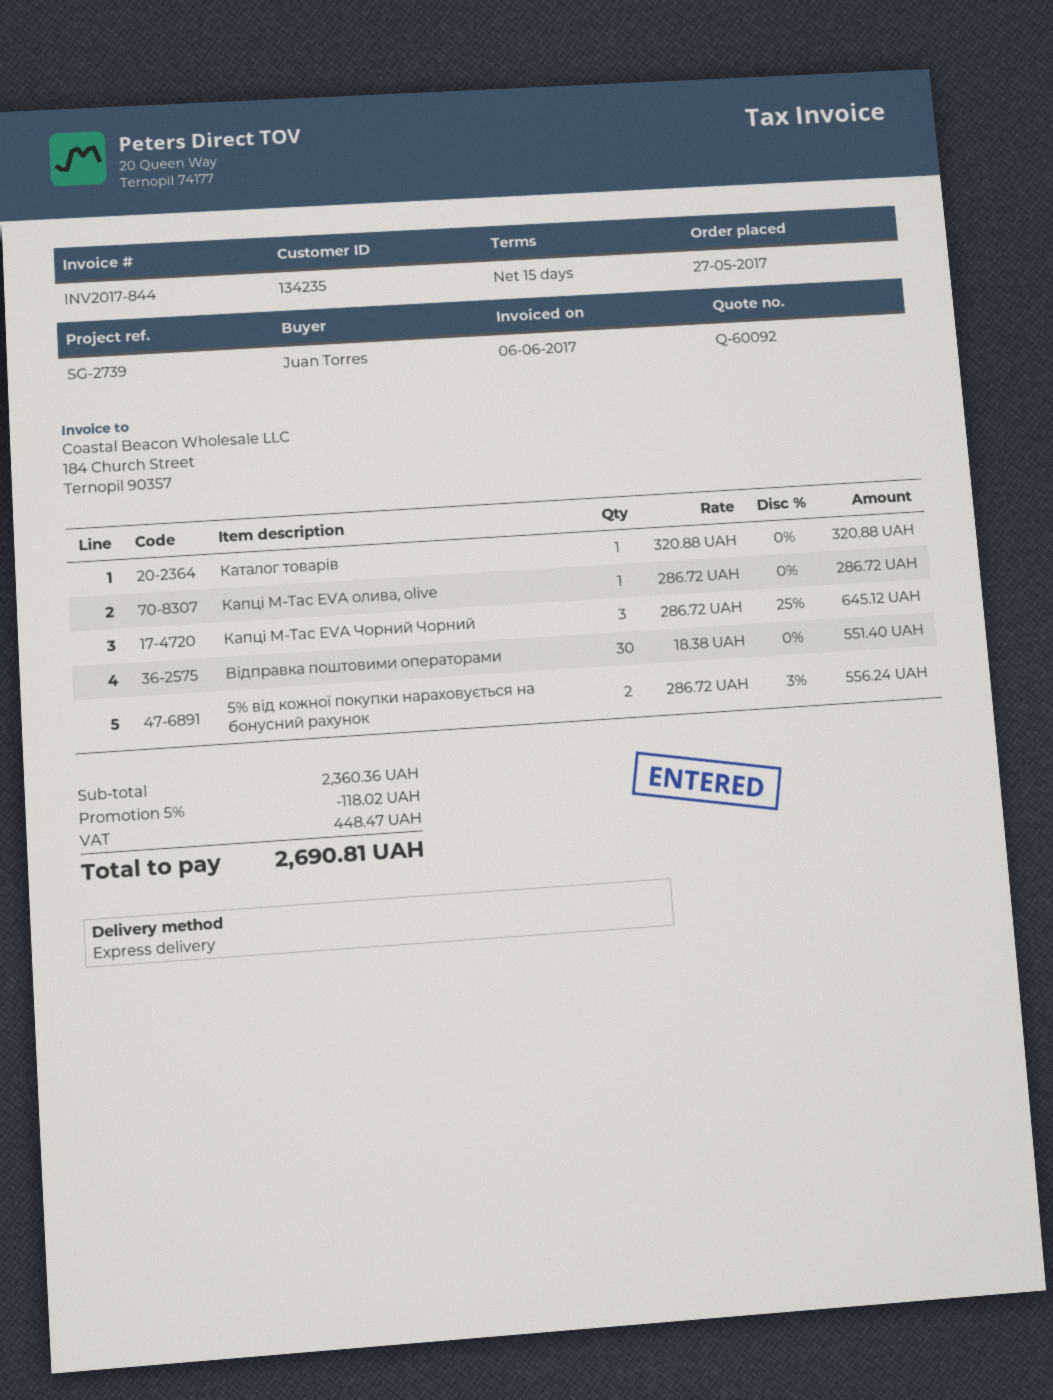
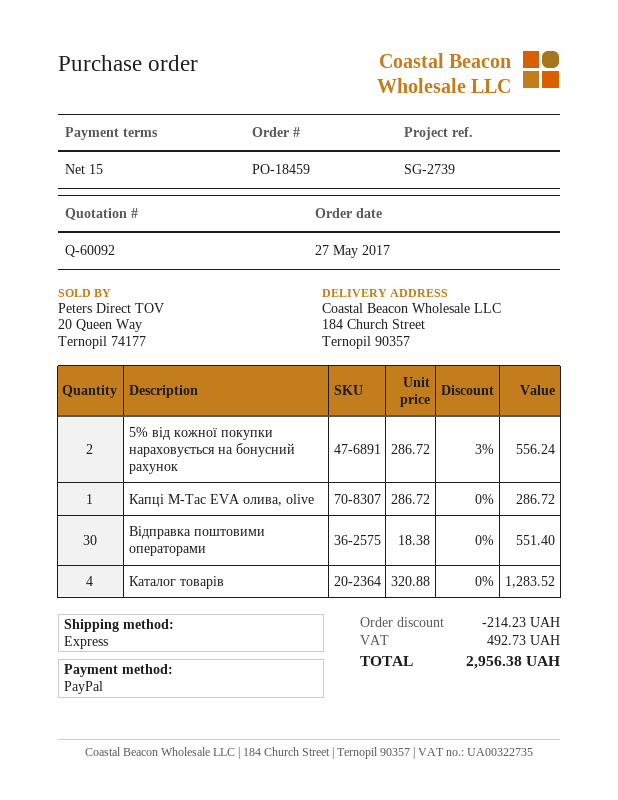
Каталог товарів: 1 x 320.88 = 320.88 -> 4 x 320.88 = 1283.52
Капці M-Tac EVA Чорний Чорний: 3 x 286.72 - 25% = 645.12 -> none
discount: 118.02 -> 214.23
tax: 448.47 -> 492.73
total: 2690.81 -> 2956.38

